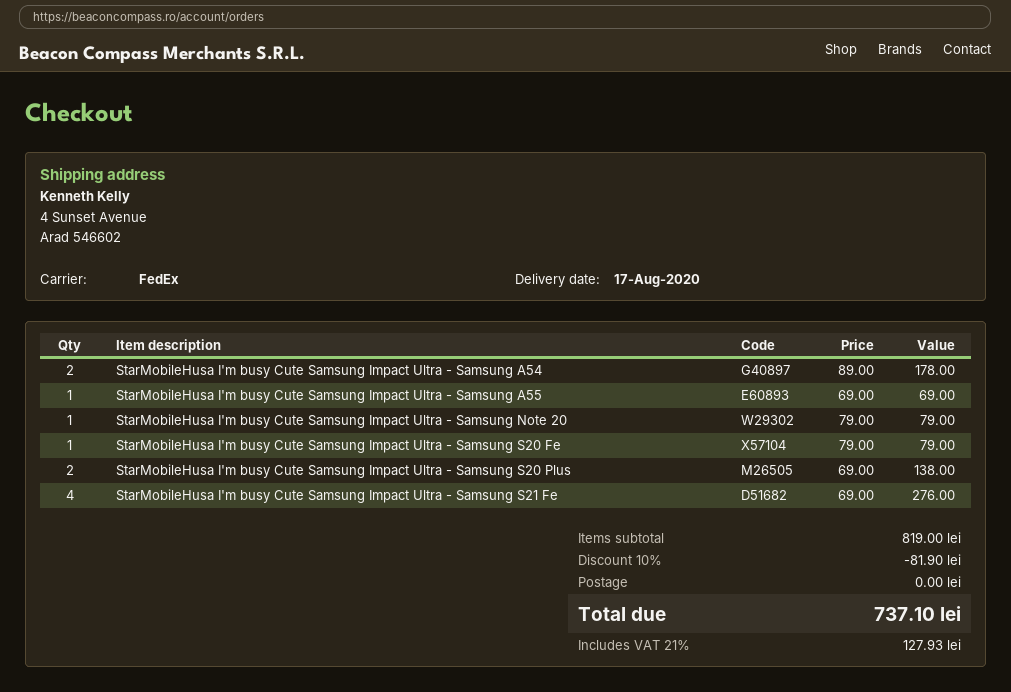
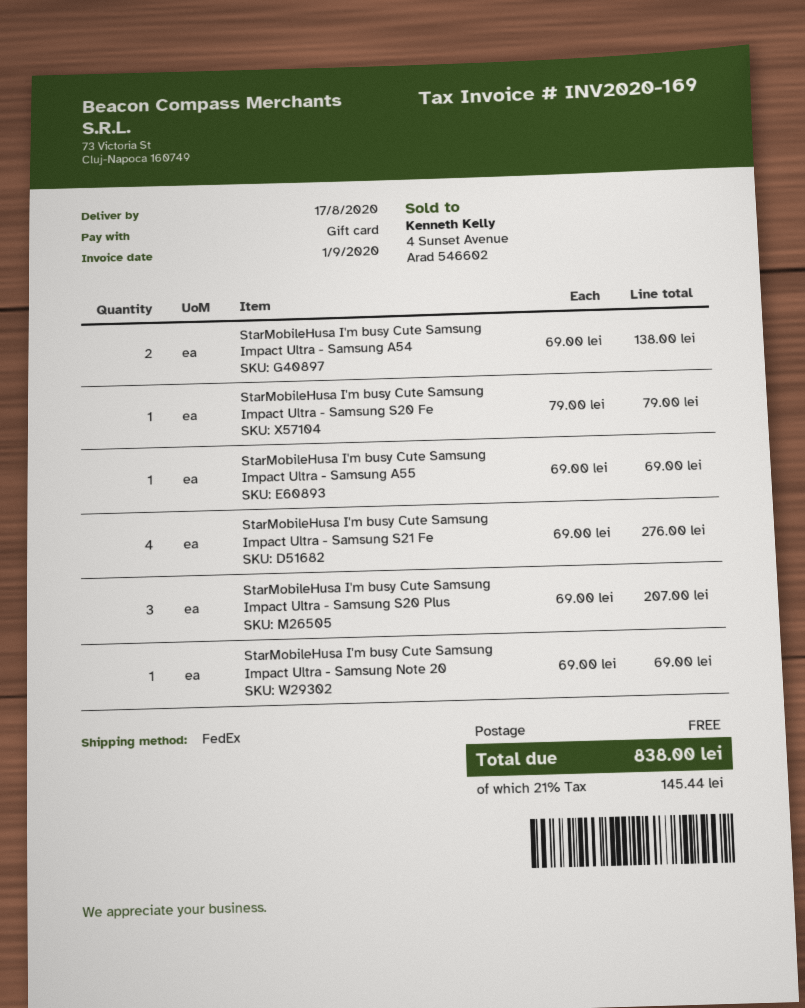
StarMobileHusa I'm busy Cute Samsung Impact Ultra - Samsung A54: 2 x 89.00 = 178.00 -> 2 x 69.00 = 138.00
StarMobileHusa I'm busy Cute Samsung Impact Ultra - Samsung Note 20: 1 x 79.00 = 79.00 -> 1 x 69.00 = 69.00
StarMobileHusa I'm busy Cute Samsung Impact Ultra - Samsung S20 Plus: 2 x 69.00 = 138.00 -> 3 x 69.00 = 207.00
discount: 10% = 81.90 -> none
tax: 21% = 127.93 -> 21% = 145.44
total: 737.10 -> 838.00

